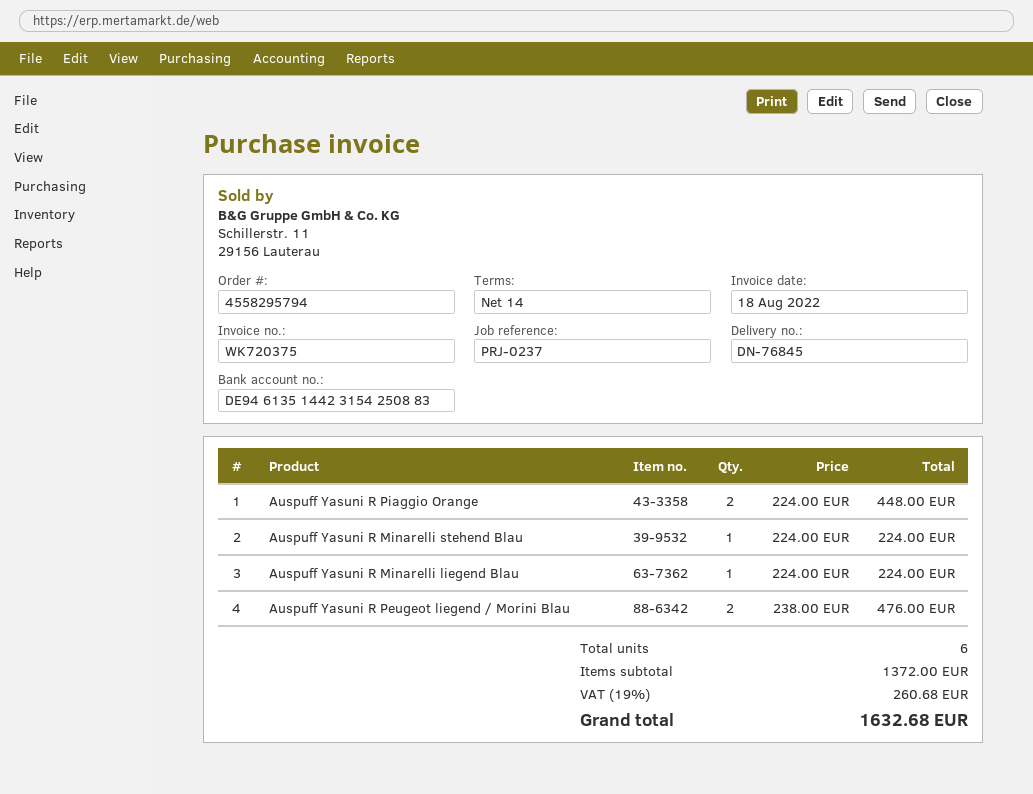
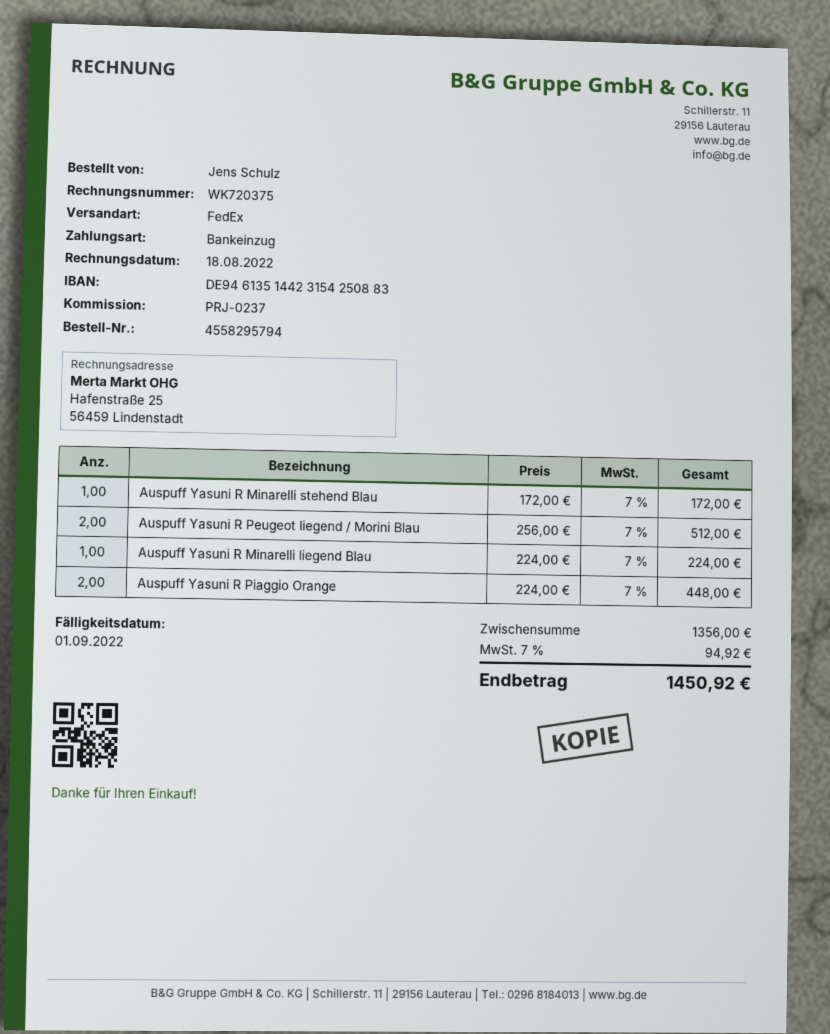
Auspuff Yasuni R Minarelli stehend Blau: 1 x 224.00 = 224.00 -> 1 x 172.00 = 172.00
Auspuff Yasuni R Peugeot liegend / Morini Blau: 2 x 238.00 = 476.00 -> 2 x 256.00 = 512.00
subtotal: 1372.00 -> 1356.00
tax: 19% = 260.68 -> 7% = 94.92
total: 1632.68 -> 1450.92

